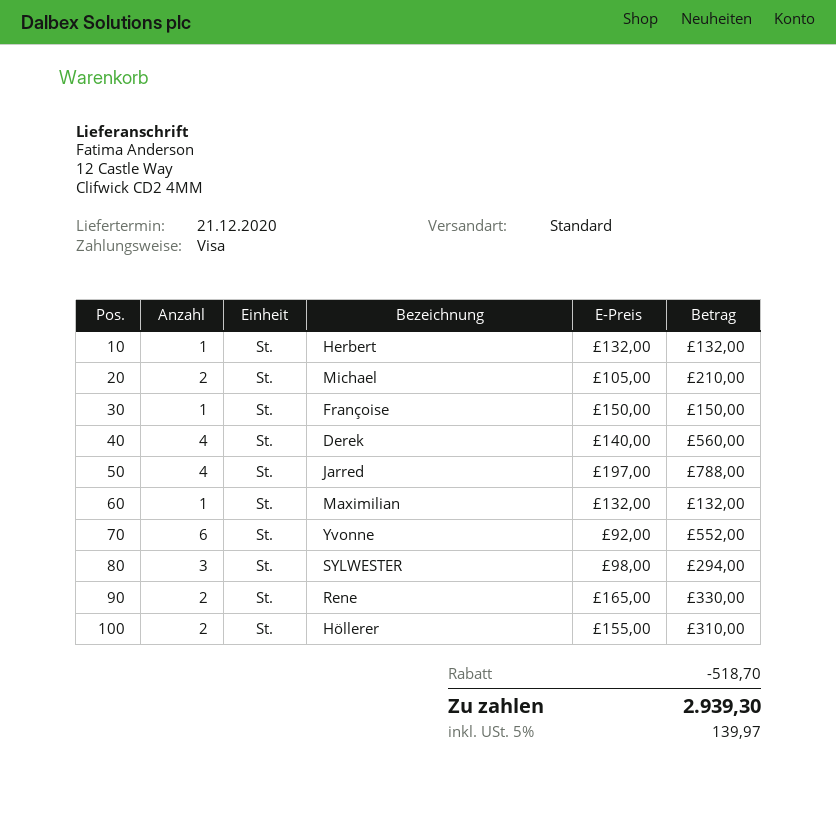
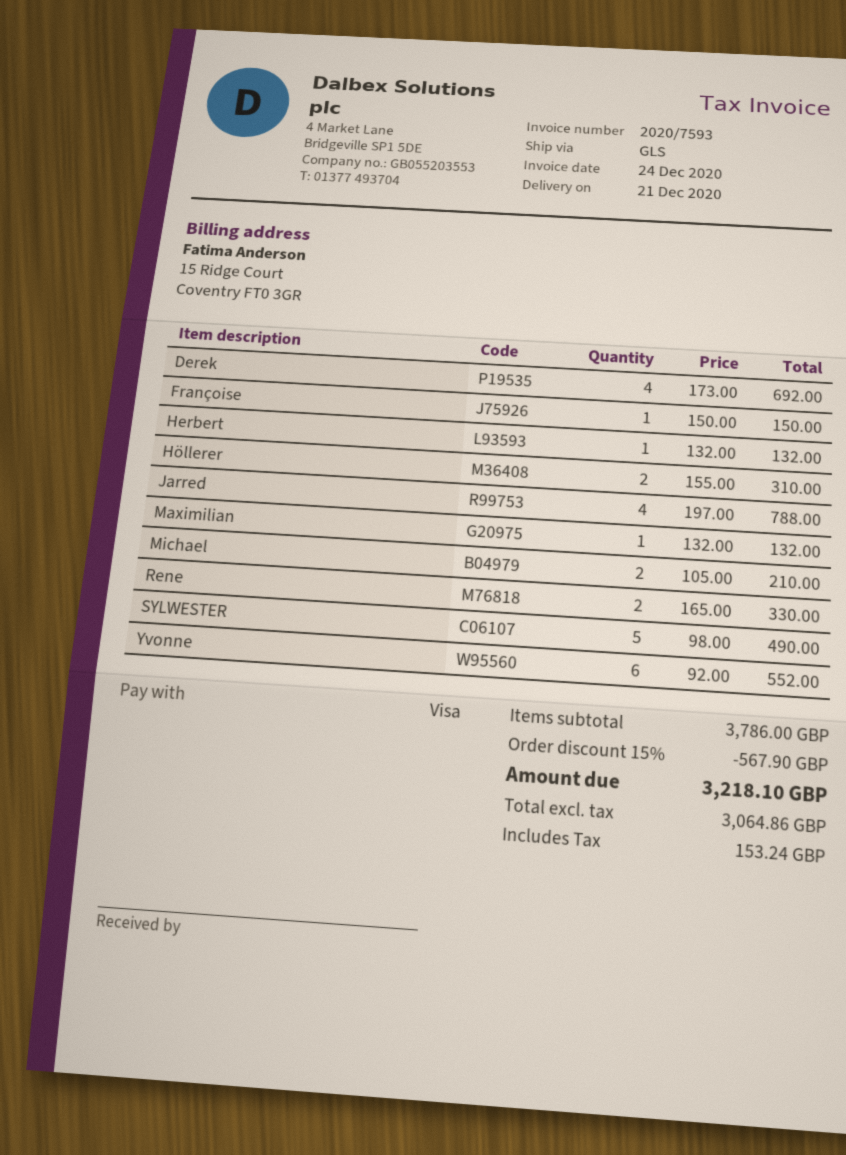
shipping method: standard -> GLS
Derek: 4 x 140.00 = 560.00 -> 4 x 173.00 = 692.00
SYLWESTER: 3 x 98.00 = 294.00 -> 5 x 98.00 = 490.00
discount: 518.70 -> 567.90
tax: 139.97 -> 153.24
total: 2939.30 -> 3218.10

